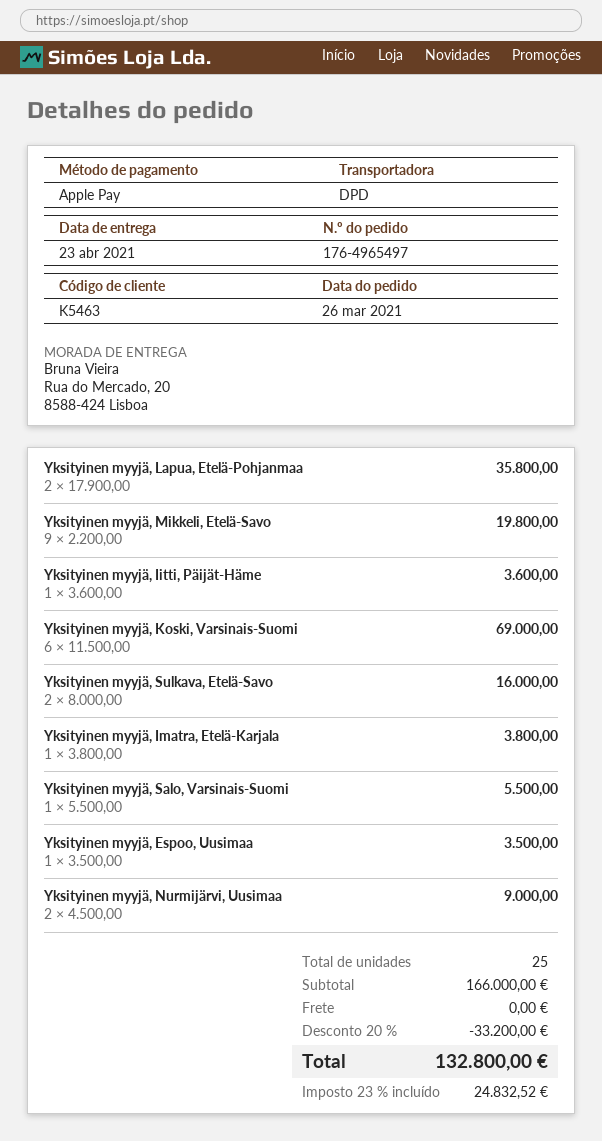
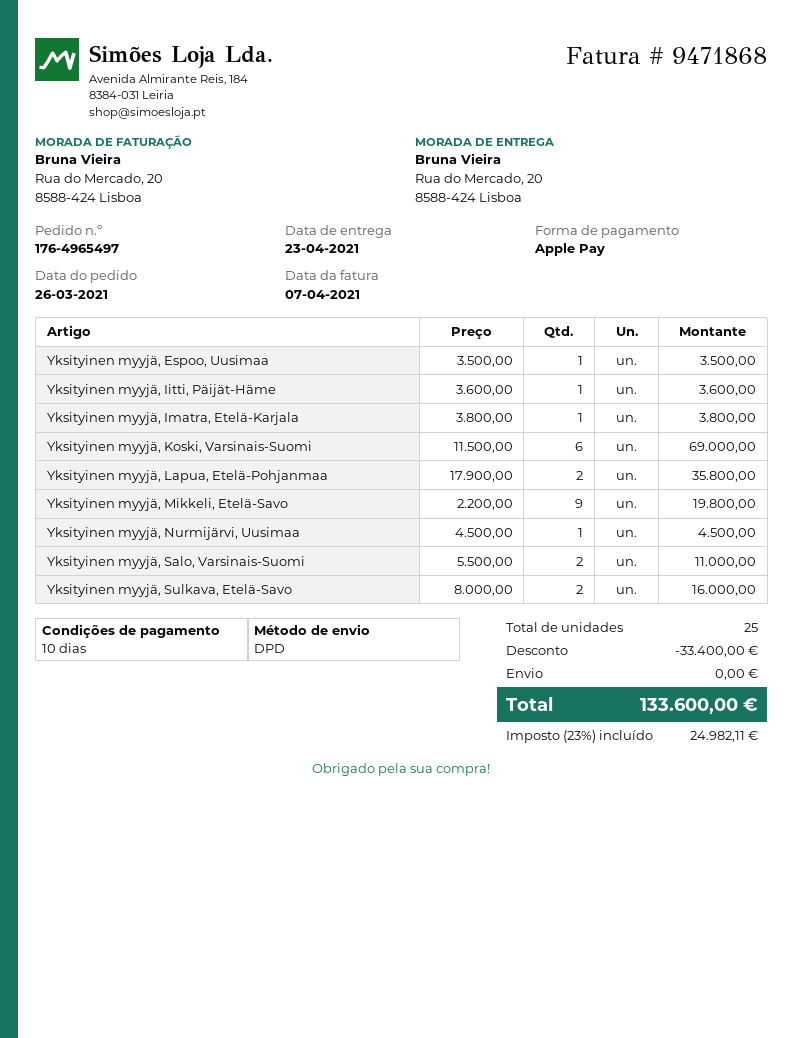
Yksityinen myyjä, Salo, Varsinais-Suomi: 1 x 5500.00 = 5500.00 -> 2 x 5500.00 = 11000.00
Yksityinen myyjä, Nurmijärvi, Uusimaa: 2 x 4500.00 = 9000.00 -> 1 x 4500.00 = 4500.00
discount: 33200.00 -> 33400.00
tax: 23% = 24832.52 -> 23% = 24982.11
total: 132800.00 -> 133600.00

